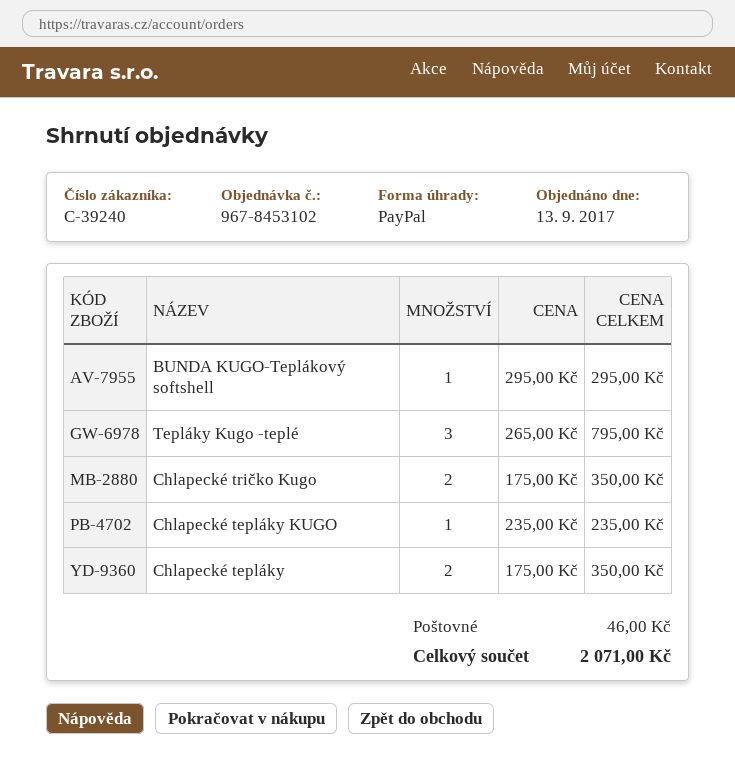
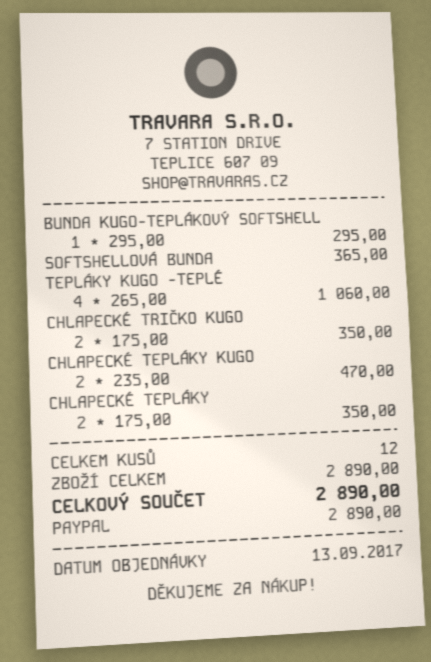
Tepláky Kugo -teplé: 3 x 265.00 = 795.00 -> 4 x 265.00 = 1060.00
Chlapecké tepláky KUGO: 1 x 235.00 = 235.00 -> 2 x 235.00 = 470.00
SOFTSHELLOVÁ BUNDA: none -> 1 x 365.00 = 365.00
shipping: 46.00 -> none
total: 2071.00 -> 2890.00

